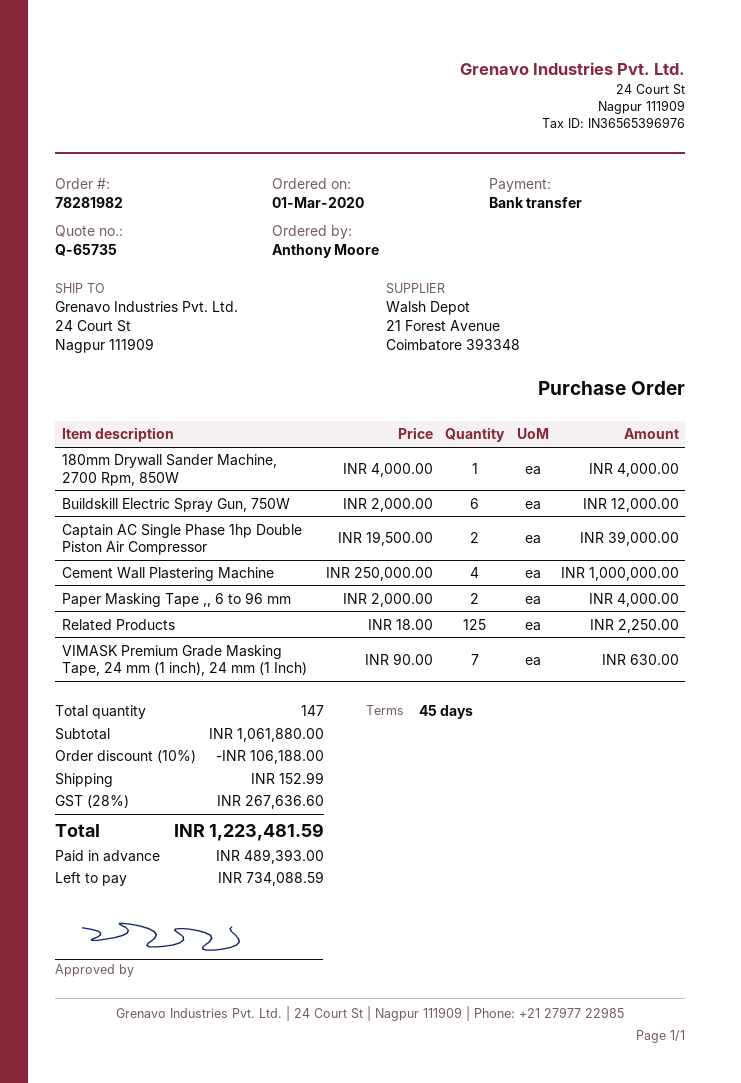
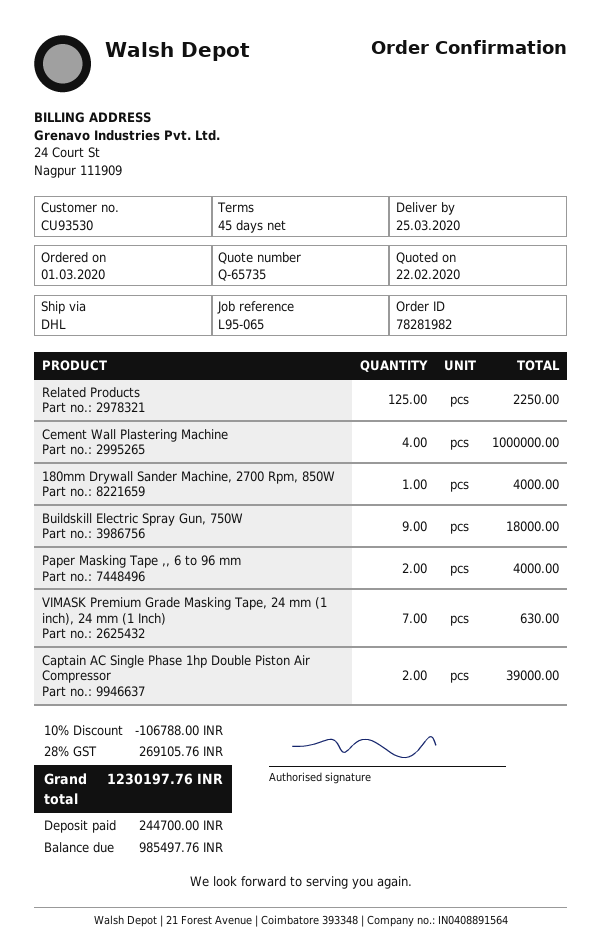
Buildskill Electric Spray Gun, 750W: 6 for 12000.00 -> 9 for 18000.00
discount: 10% = 106188.00 -> 10% = 106788.00
shipping: 152.99 -> none
tax: 28% = 267636.60 -> 28% = 269105.76
total: 1223481.59 -> 1230197.76
deposit: 489393.00 -> 244700.00
balance: 734088.59 -> 985497.76

